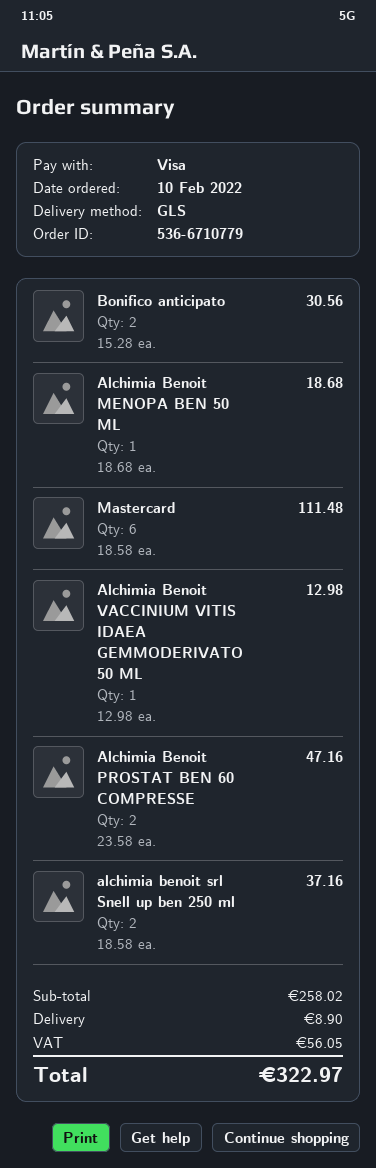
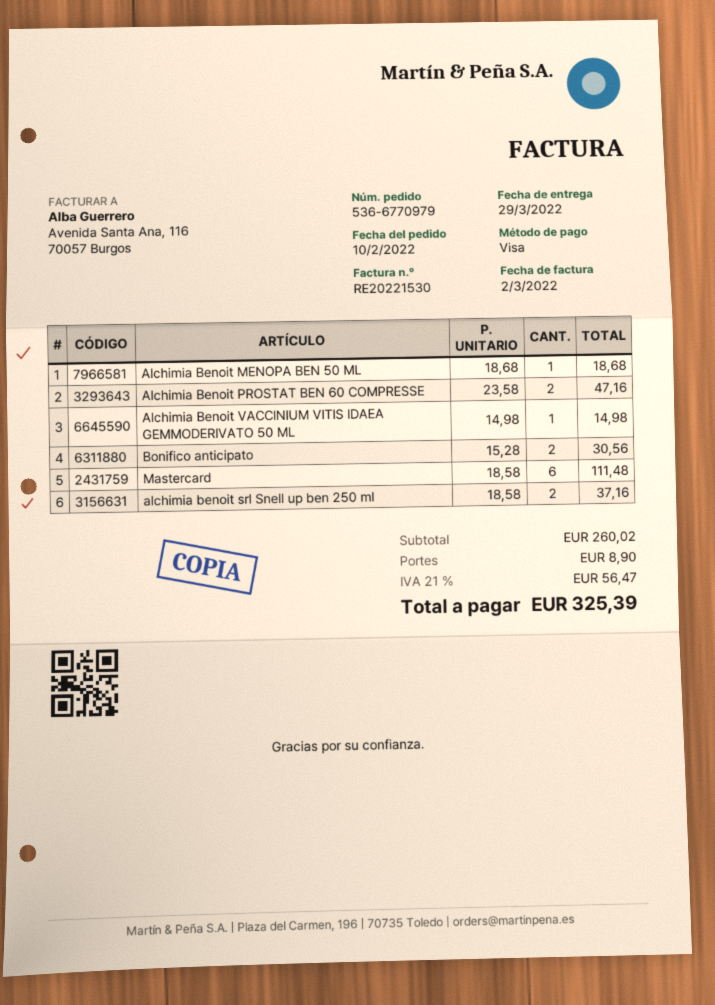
order number: 536-6710779 -> 536-6770979
Alchimia Benoit VACCINIUM VITIS IDAEA GEMMODERIVATO 50 ML: 1 x 12.98 = 12.98 -> 1 x 14.98 = 14.98
subtotal: 258.02 -> 260.02
tax: 56.05 -> 56.47
total: 322.97 -> 325.39

